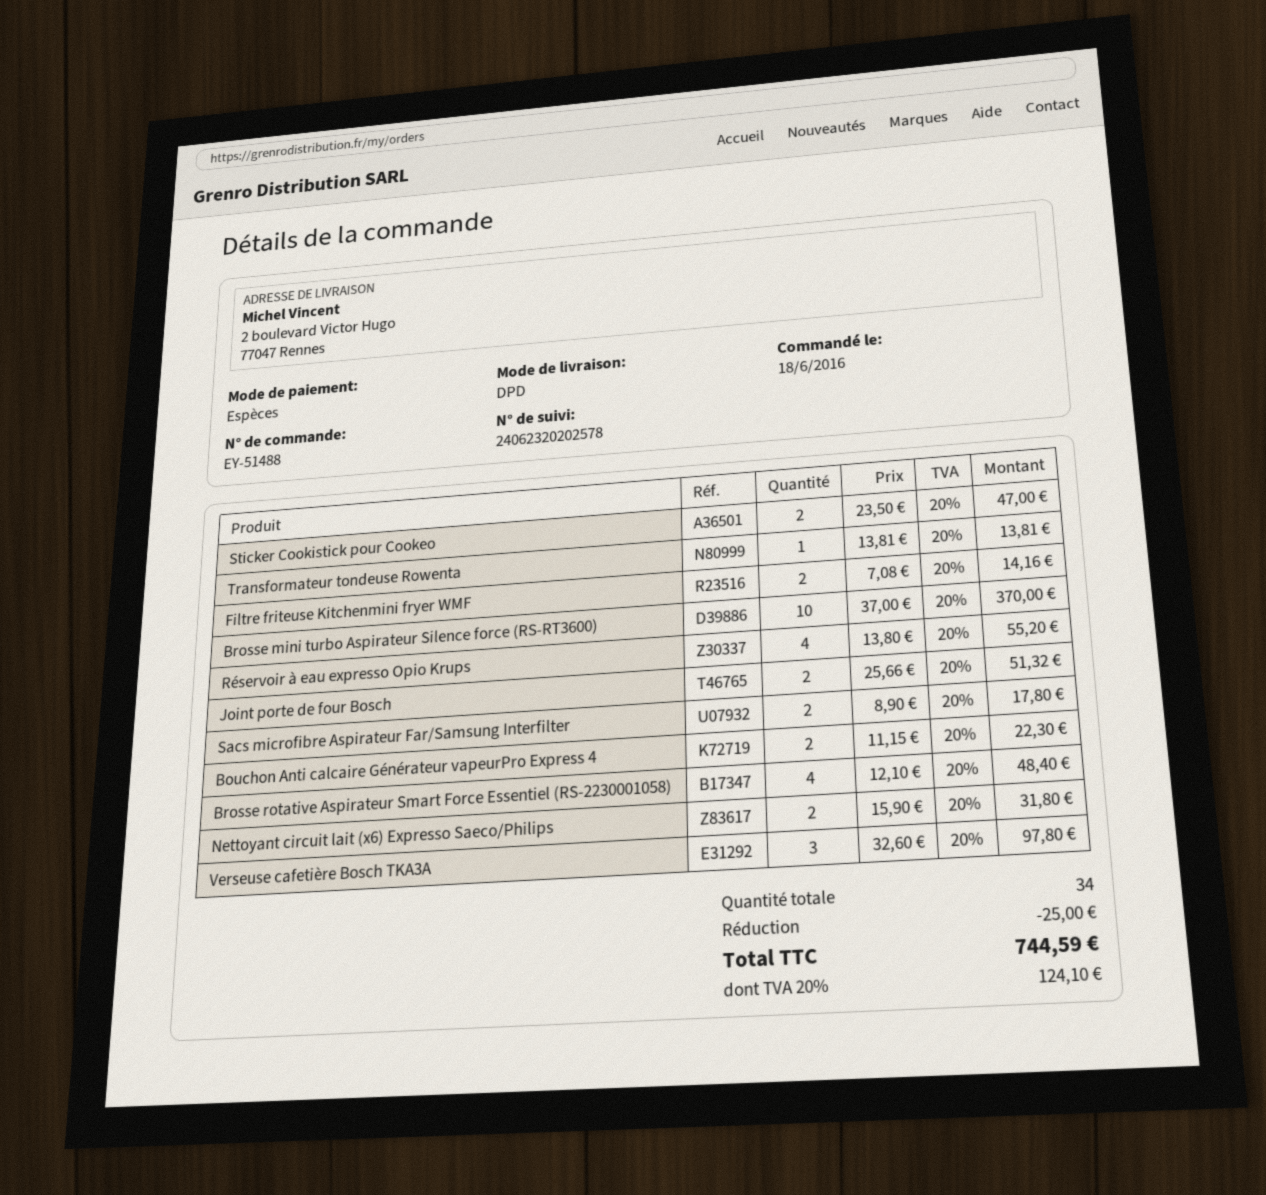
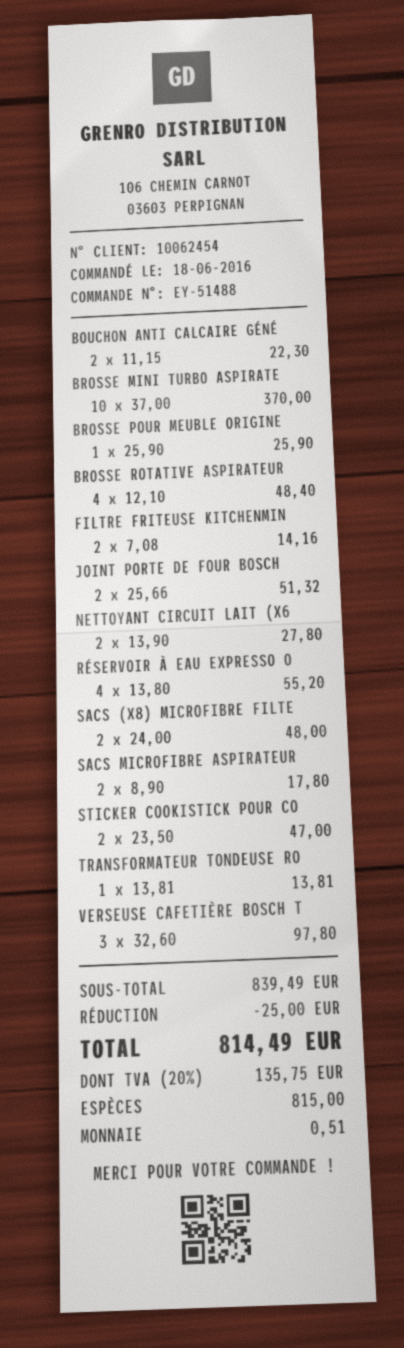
Nettoyant circuit lait (x6) Expresso Saeco/Philips: 2 x 15.90 = 31.80 -> 2 x 13.90 = 27.80
BROSSE POUR MEUBLE ORIGINE: none -> 1 x 25.90 = 25.90
SACS (X8) MICROFIBRE FILTE: none -> 2 x 24.00 = 48.00
tax: 20% = 124.10 -> 20% = 135.75
total: 744.59 -> 814.49

